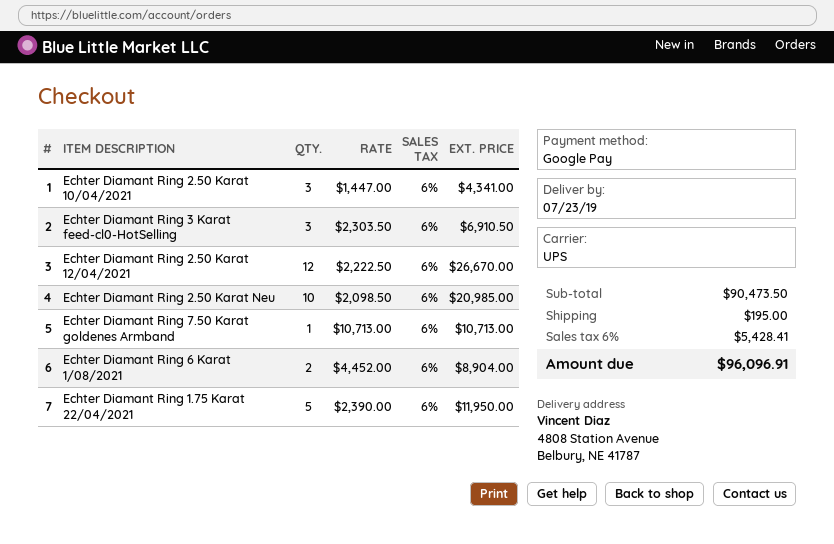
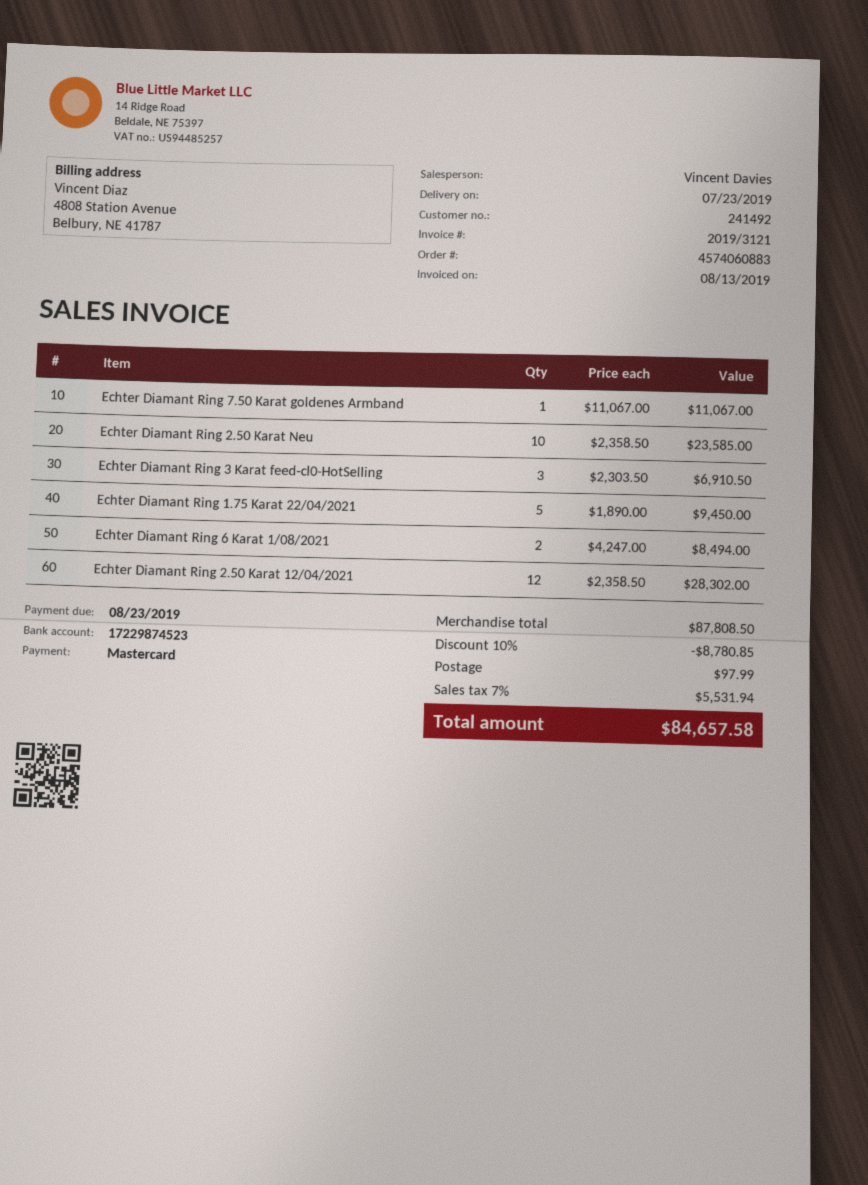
payment method: Google Pay -> Mastercard
Echter Diamant Ring 2.50 Karat 10/04/2021: 3 x 1447.00 = 4341.00 -> none
Echter Diamant Ring 2.50 Karat 12/04/2021: 12 x 2222.50 = 26670.00 -> 12 x 2358.50 = 28302.00
Echter Diamant Ring 2.50 Karat Neu: 10 x 2098.50 = 20985.00 -> 10 x 2358.50 = 23585.00
Echter Diamant Ring 7.50 Karat goldenes Armband: 1 x 10713.00 = 10713.00 -> 1 x 11067.00 = 11067.00
Echter Diamant Ring 6 Karat 1/08/2021: 2 x 4452.00 = 8904.00 -> 2 x 4247.00 = 8494.00
Echter Diamant Ring 1.75 Karat 22/04/2021: 5 x 2390.00 = 11950.00 -> 5 x 1890.00 = 9450.00
subtotal: 90473.50 -> 87808.50
discount: none -> 10% = 8780.85
shipping: 195.00 -> 97.99
tax: 6% = 5428.41 -> 7% = 5531.94
total: 96096.91 -> 84657.58

